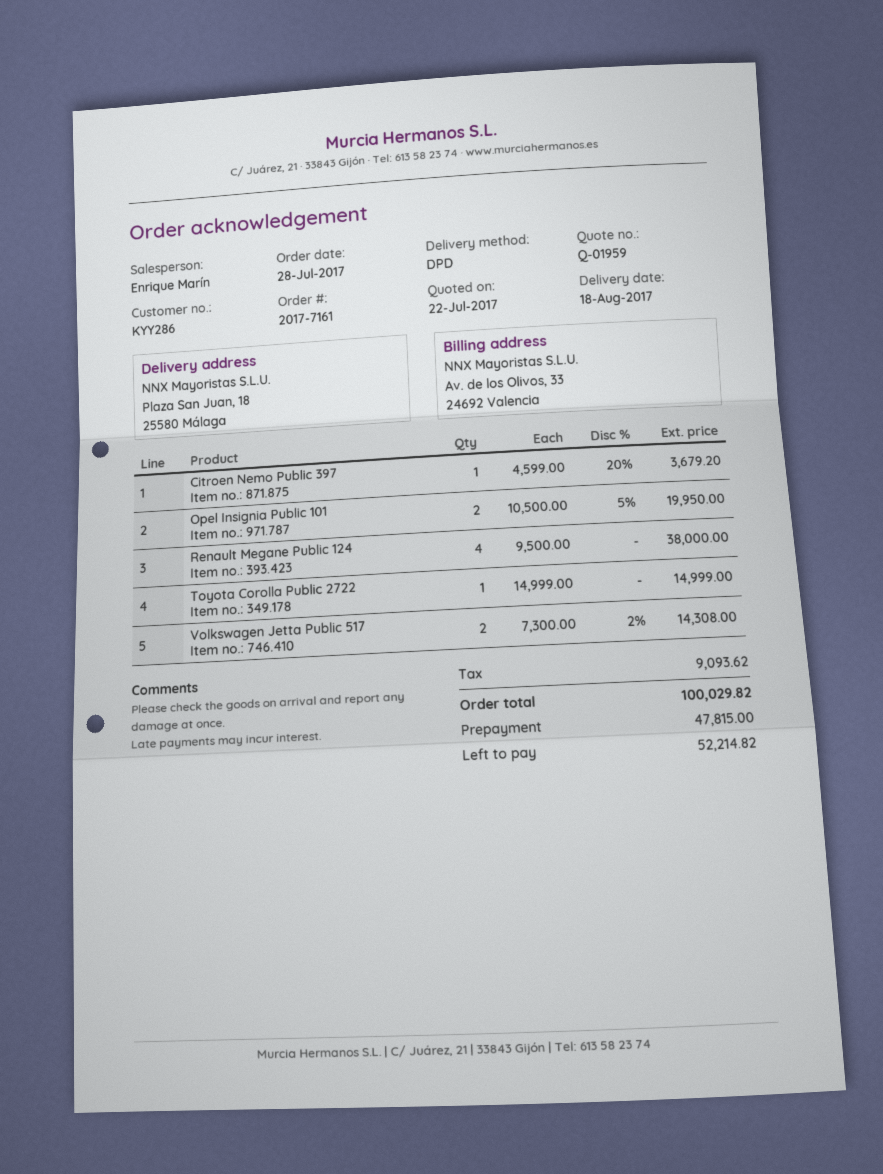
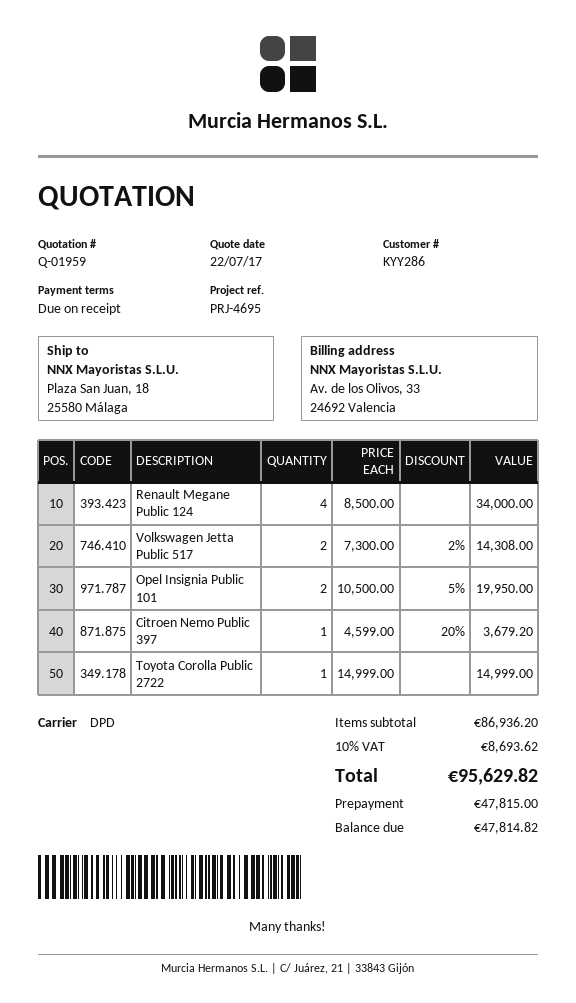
Renault Megane Public 124: 4 x 9500.00 = 38000.00 -> 4 x 8500.00 = 34000.00
tax: 9093.62 -> 8693.62
total: 100029.82 -> 95629.82
balance: 52214.82 -> 47814.82

